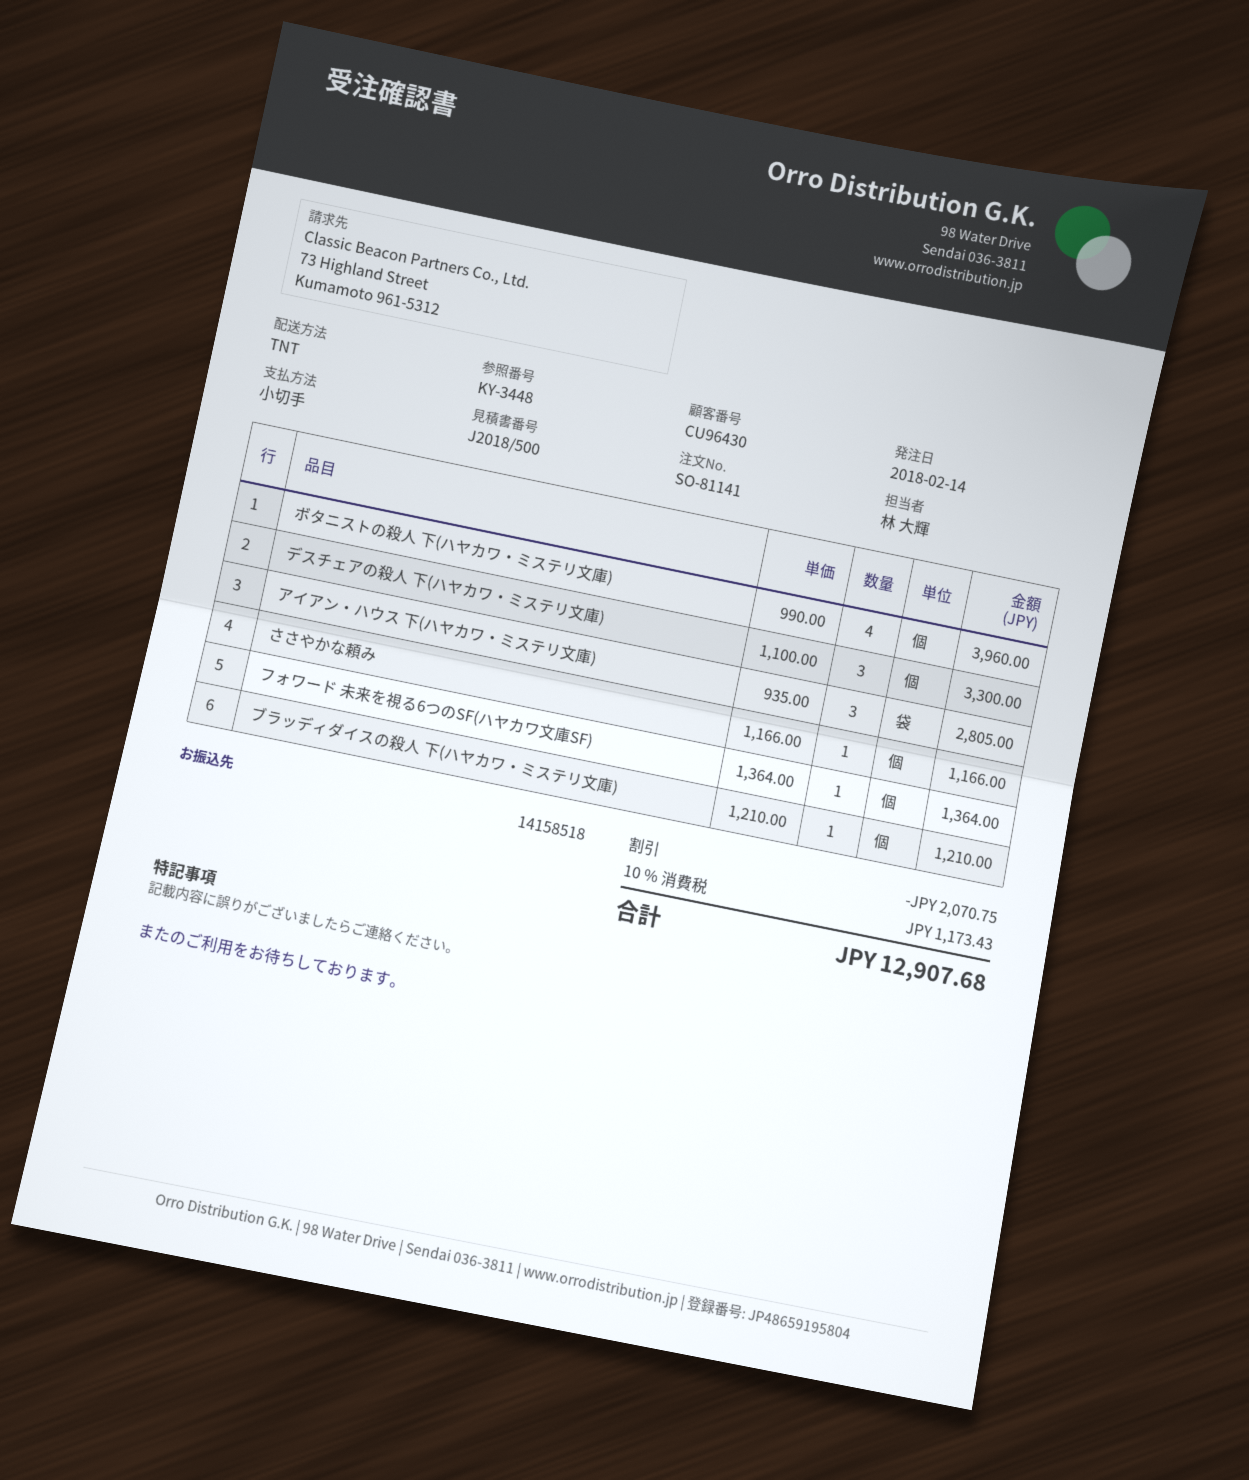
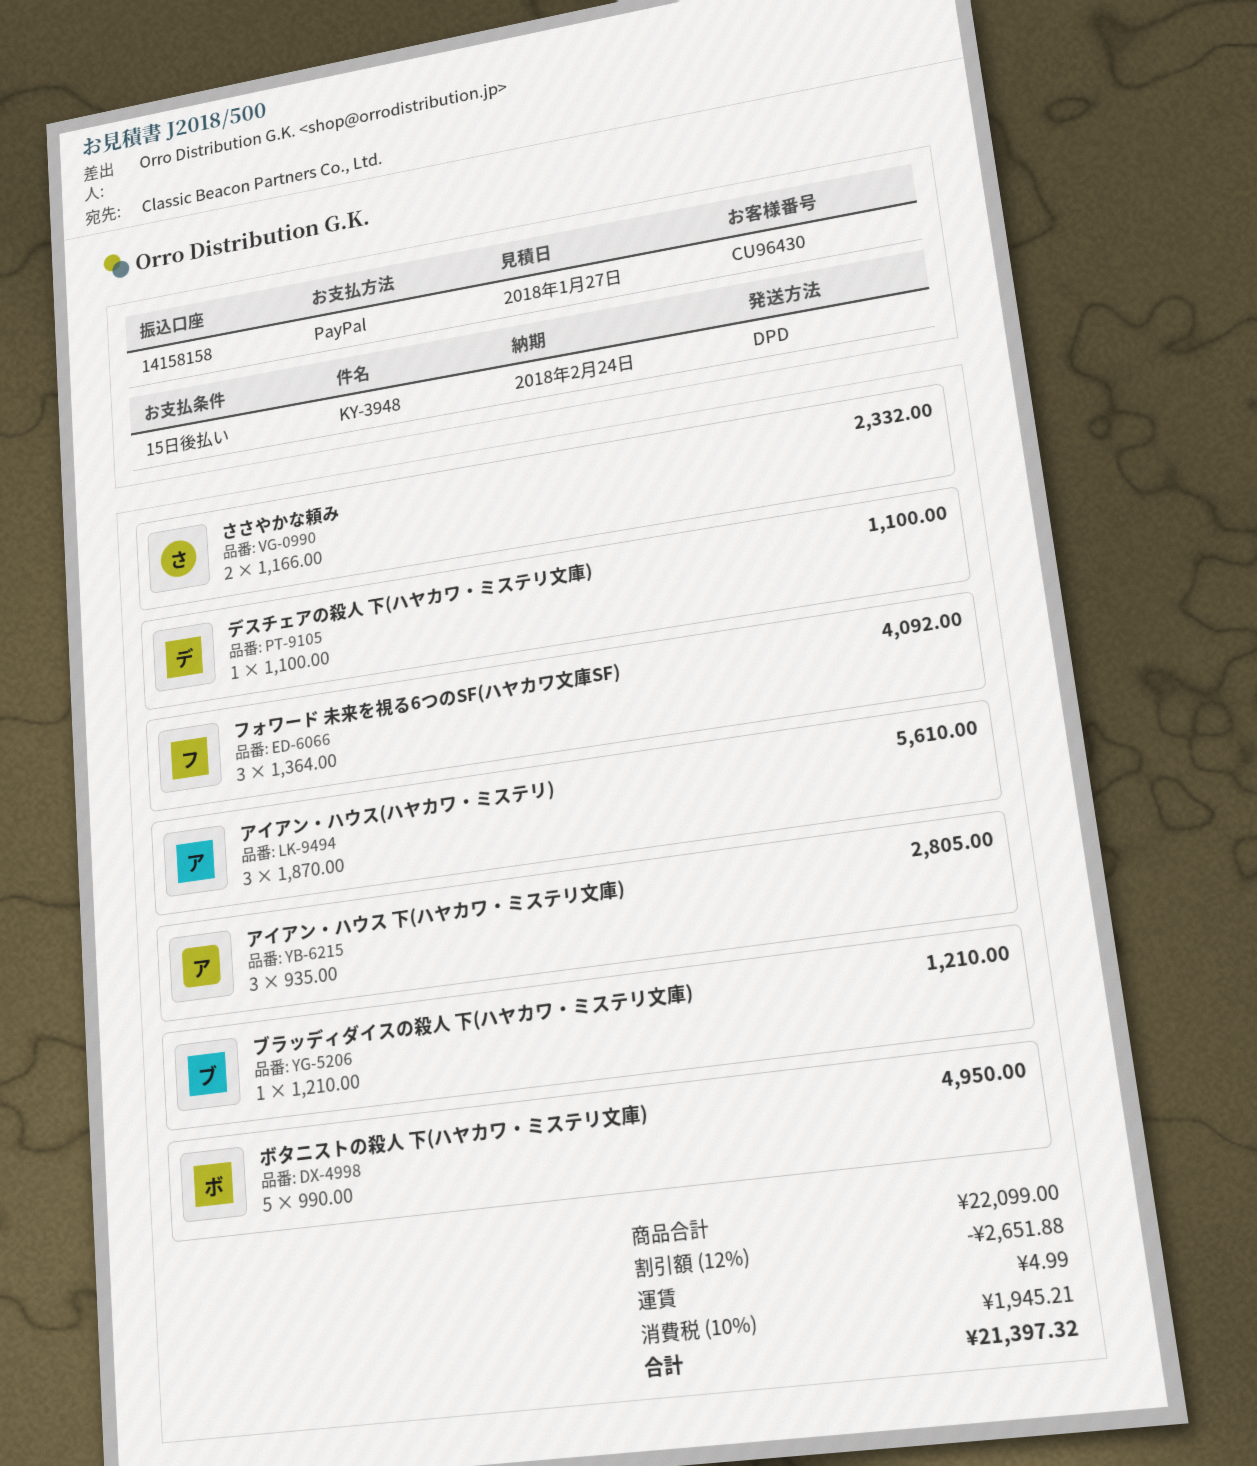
reference: KY-3448 -> KY-3948
payment method: cheque -> PayPal
bank account: 14158518 -> 14158158
shipping method: TNT -> DPD
ボタニストの殺人 下(ハヤカワ・ミステリ文庫): 4 x 990.00 = 3960.00 -> 5 x 990.00 = 4950.00
デスチェアの殺人 下(ハヤカワ・ミステリ文庫): 3 x 1100.00 = 3300.00 -> 1 x 1100.00 = 1100.00
ささやかな頼み: 1 x 1166.00 = 1166.00 -> 2 x 1166.00 = 2332.00
フォワード 未来を視る6つのSF(ハヤカワ文庫SF): 1 x 1364.00 = 1364.00 -> 3 x 1364.00 = 4092.00
アイアン・ハウス(ハヤカワ・ミステリ): none -> 3 x 1870.00 = 5610.00
discount: 2070.75 -> 2651.88
shipping: none -> 4.99
tax: 10% = 1173.43 -> 10% = 1945.21
total: 12907.68 -> 21397.32

